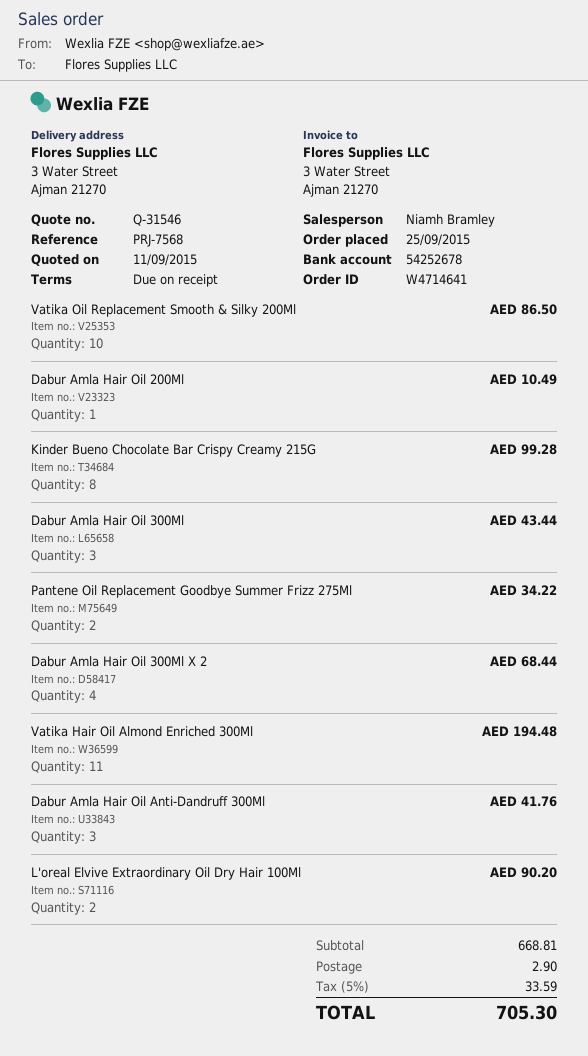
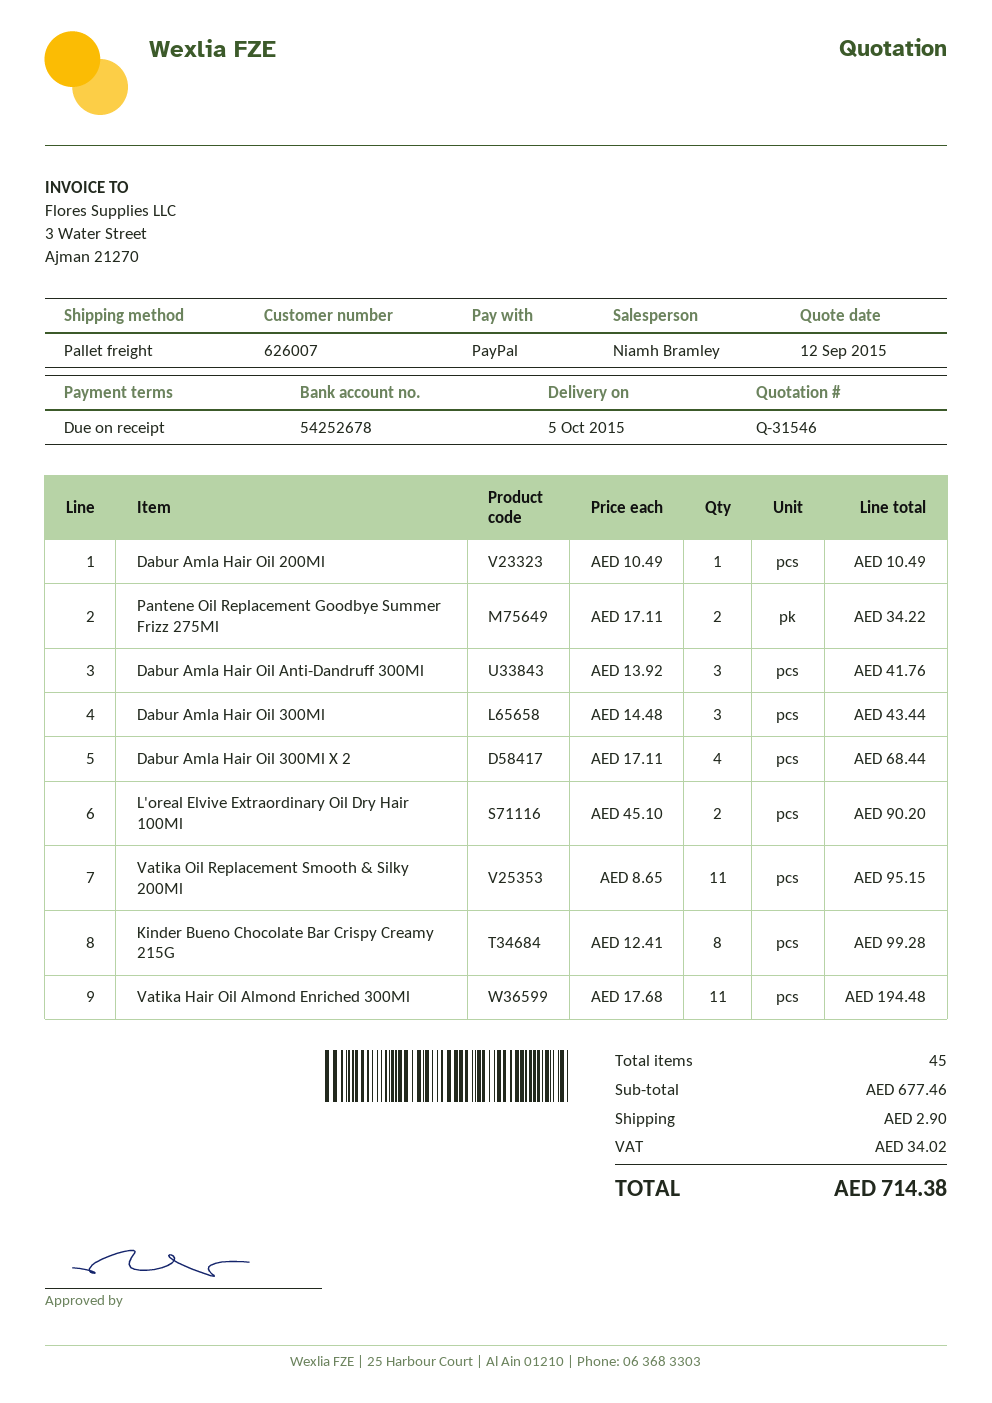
quote date: 2015-09-11 -> 2015-09-12
Vatika Oil Replacement Smooth & Silky 200Ml: 10 for 86.50 -> 11 for 95.15
subtotal: 668.81 -> 677.46
tax: 33.59 -> 34.02
total: 705.30 -> 714.38

